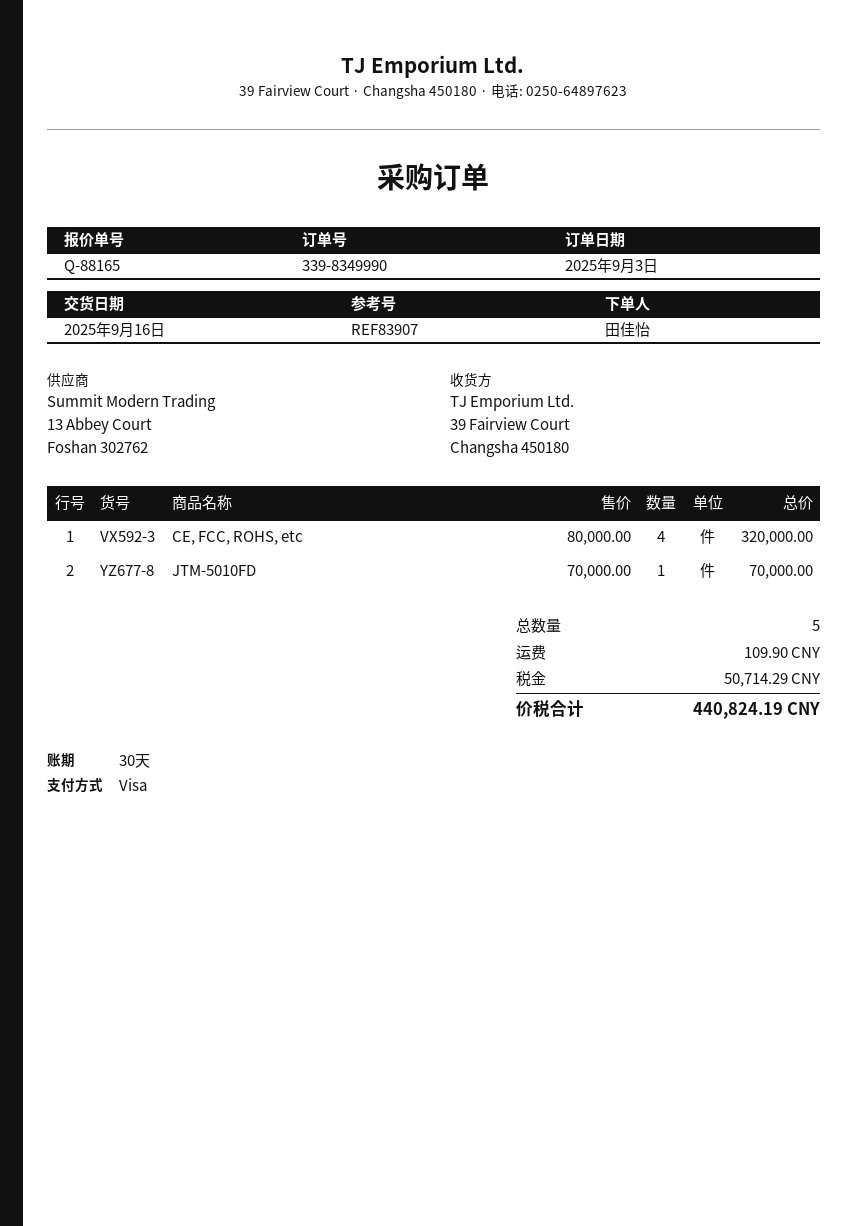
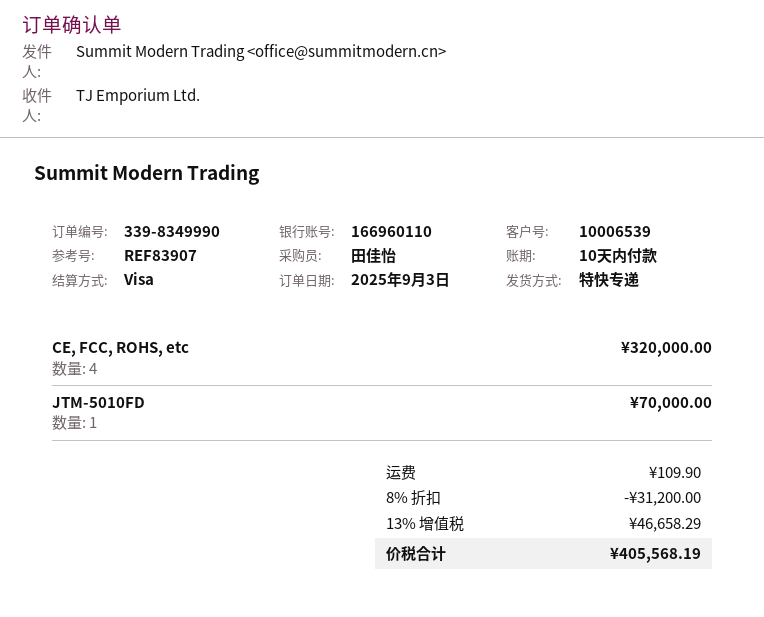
payment terms: 30 days -> 10 days
discount: none -> 8% = 31200.00
tax: 50714.29 -> 46658.29
total: 440824.19 -> 405568.19

